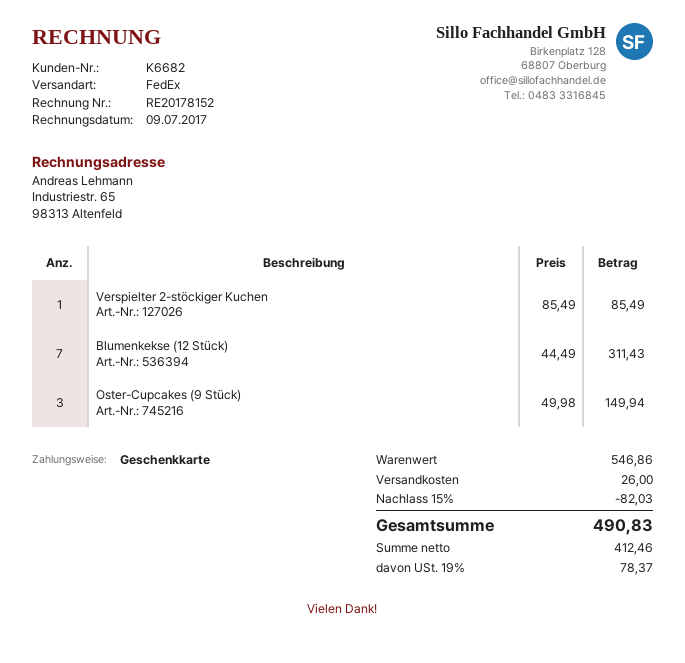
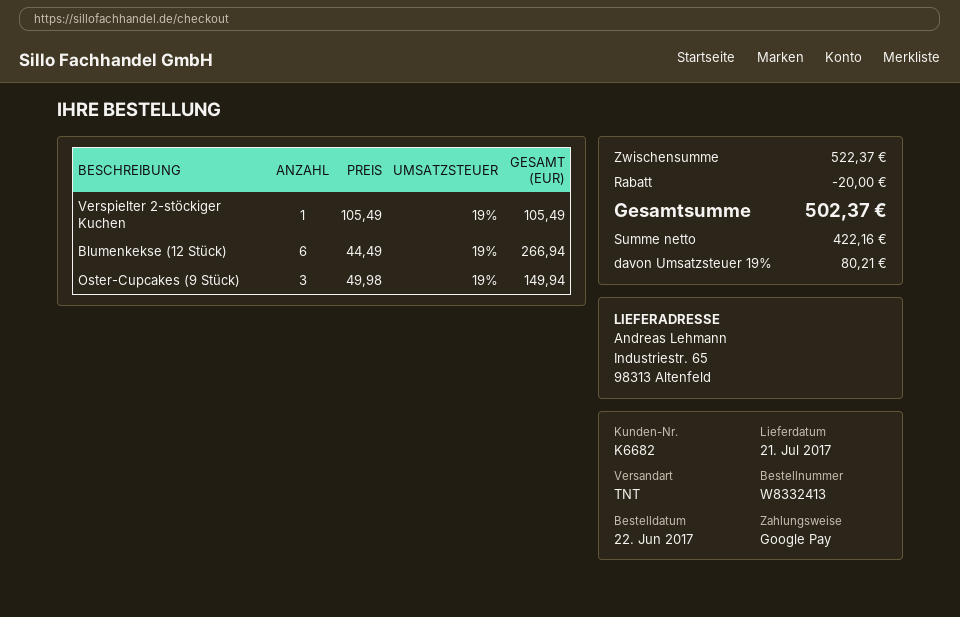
payment method: gift card -> Google Pay
shipping method: FedEx -> TNT
Verspielter 2-stöckiger Kuchen: 1 x 85.49 = 85.49 -> 1 x 105.49 = 105.49
Blumenkekse (12 Stück): 7 x 44.49 = 311.43 -> 6 x 44.49 = 266.94
subtotal: 546.86 -> 522.37
discount: 82.03 -> 20.00
shipping: 26.00 -> none
net: 412.46 -> 422.16
tax: 19% = 78.37 -> 19% = 80.21
total: 490.83 -> 502.37

